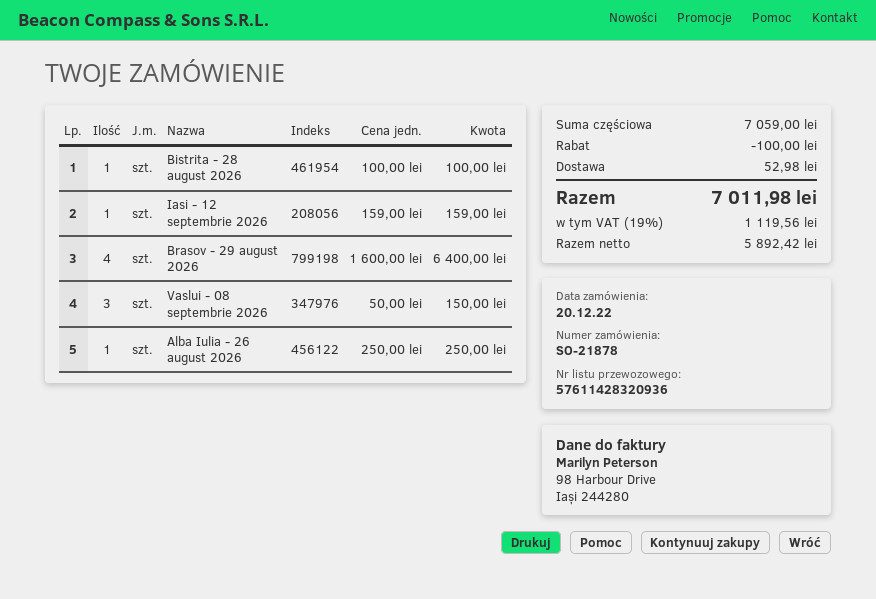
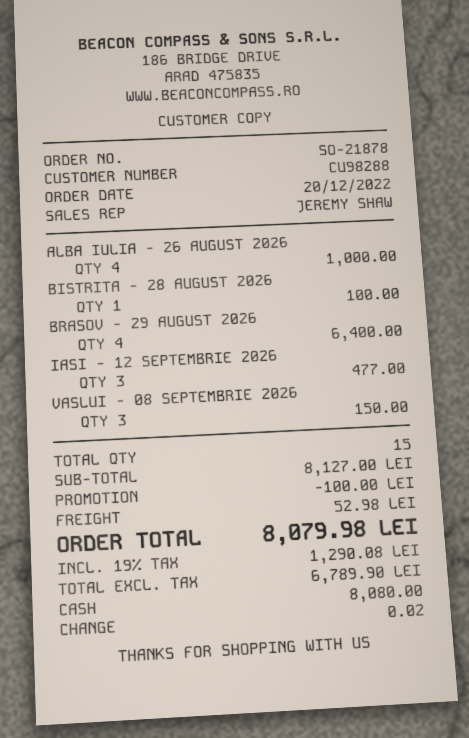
Iasi - 12 septembrie 2026: 1 for 159.00 -> 3 for 477.00
Alba Iulia - 26 august 2026: 1 for 250.00 -> 4 for 1000.00
subtotal: 7059.00 -> 8127.00
net: 5892.42 -> 6789.90
tax: 19% = 1119.56 -> 19% = 1290.08
total: 7011.98 -> 8079.98

